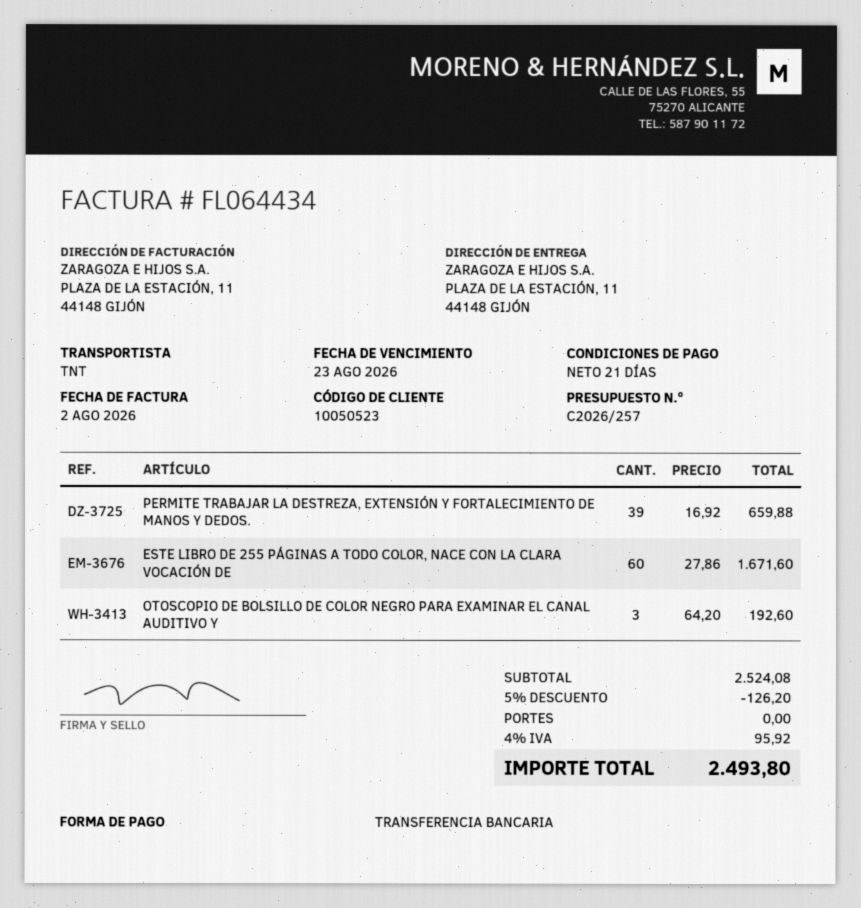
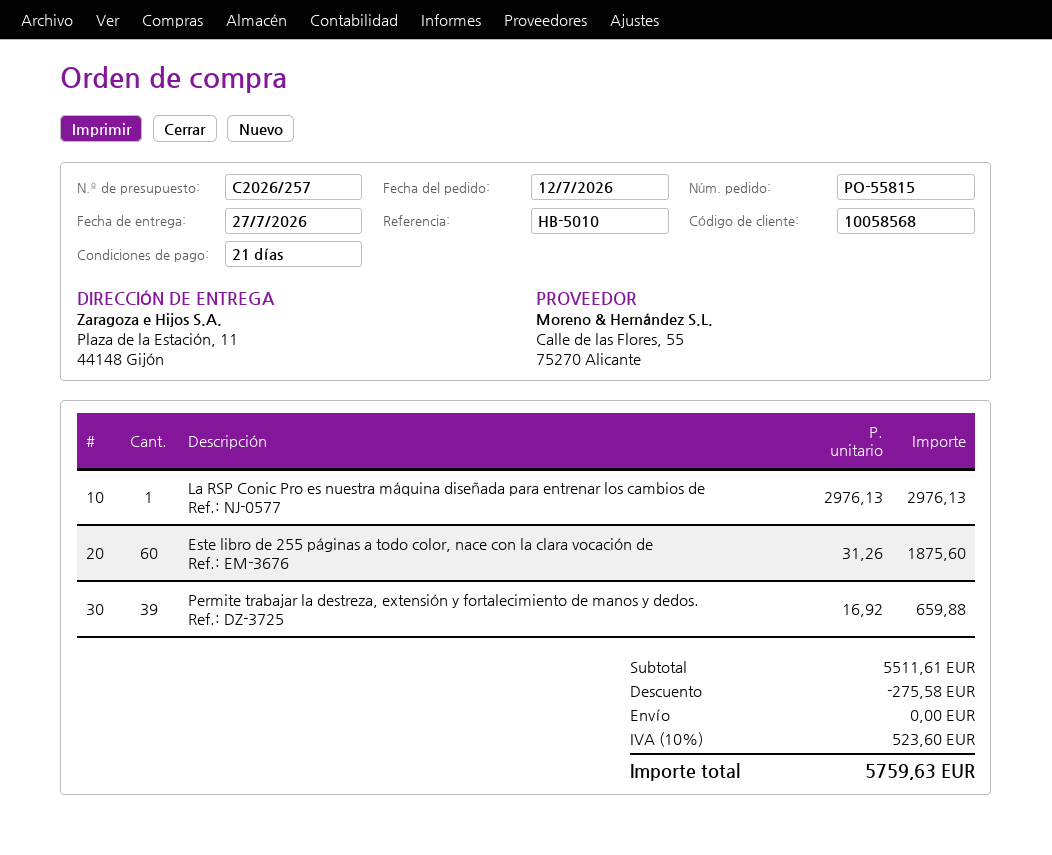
customer number: 10050523 -> 10058568
ESTE LIBRO DE 255 PÁGINAS A TODO COLOR, NACE CON LA CLARA VOCACIÓN DE: 60 x 27.86 = 1671.60 -> 60 x 31.26 = 1875.60
OTOSCOPIO DE BOLSILLO DE COLOR NEGRO PARA EXAMINAR EL CANAL AUDITIVO Y: 3 x 64.20 = 192.60 -> none
La RSP Conic Pro es nuestra máquina diseñada para entrenar los cambios de: none -> 1 x 2976.13 = 2976.13
subtotal: 2524.08 -> 5511.61
discount: 126.20 -> 275.58
tax: 4% = 95.92 -> 10% = 523.60
total: 2493.80 -> 5759.63

